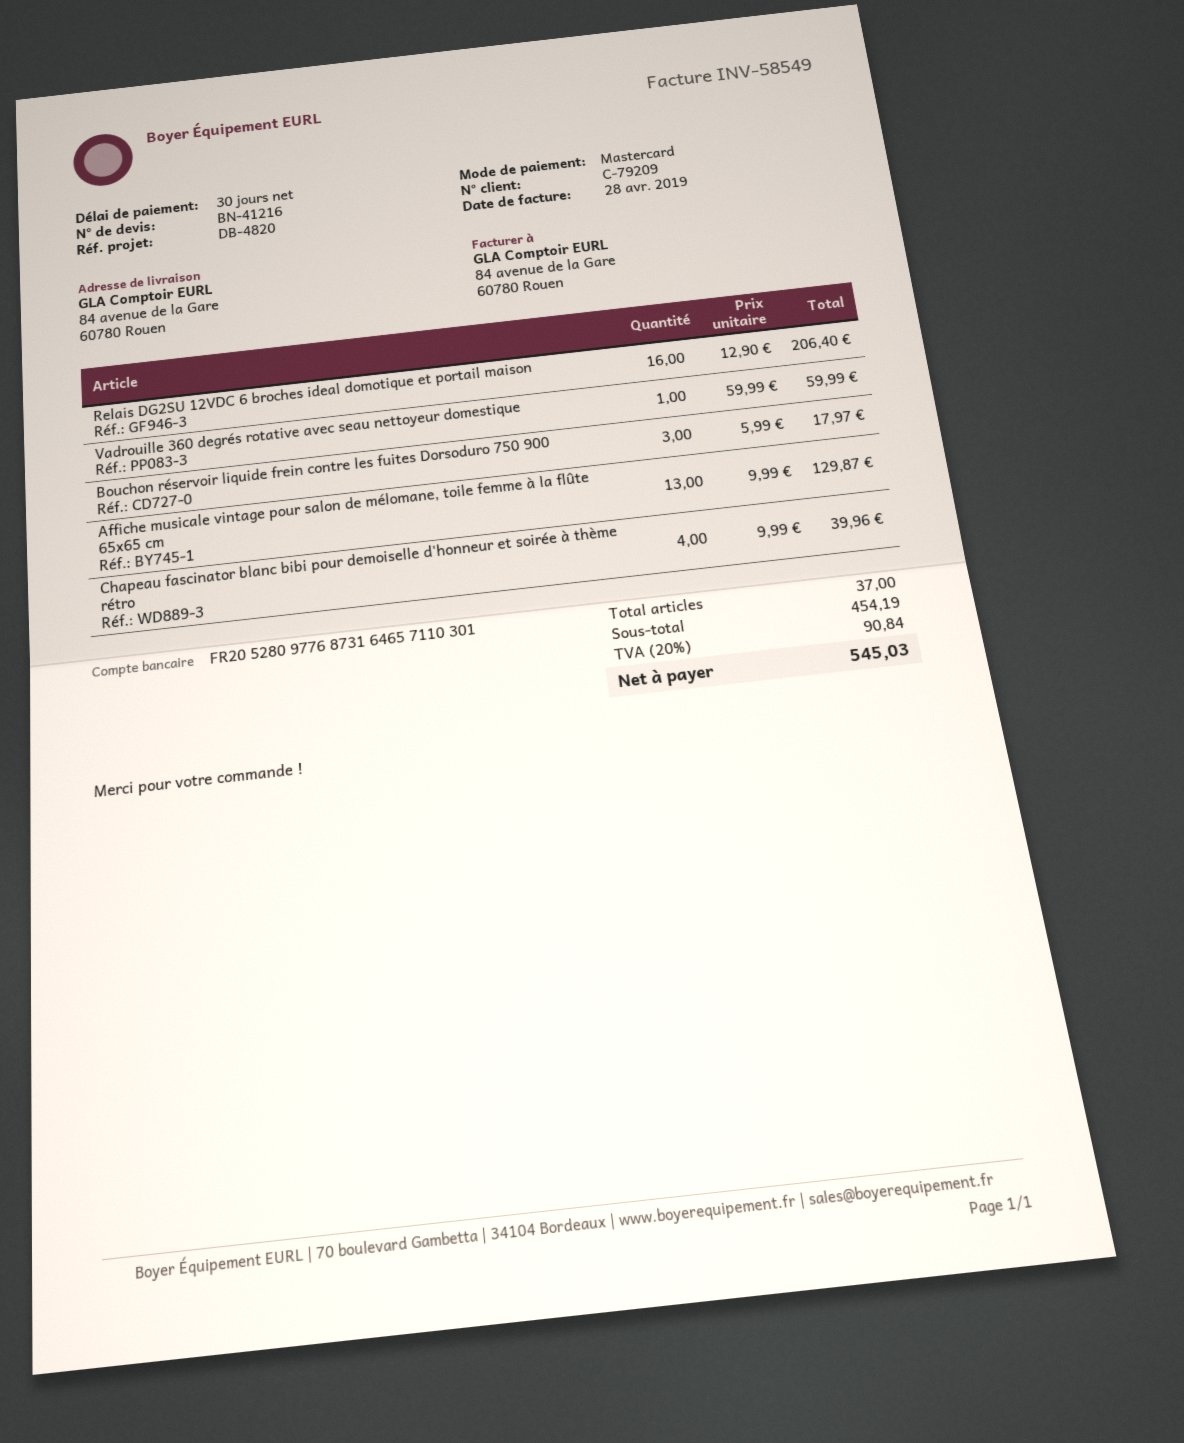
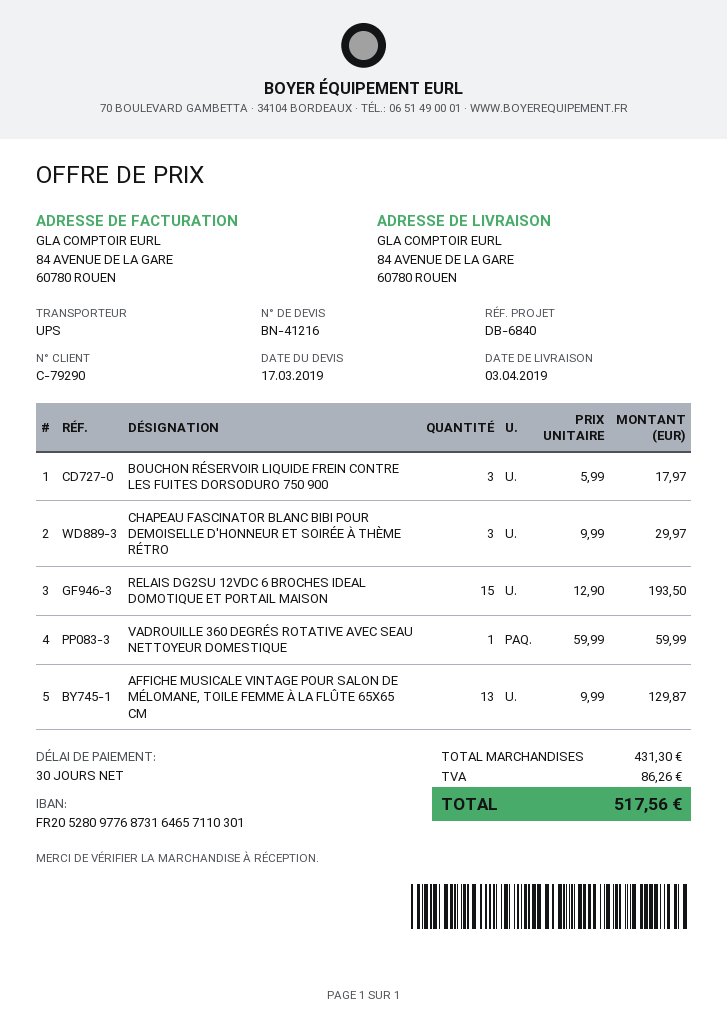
customer number: C-79209 -> C-79290
reference: DB-4820 -> DB-6840
Relais DG2SU 12VDC 6 broches ideal domotique et portail maison: 16 x 12.90 = 206.40 -> 15 x 12.90 = 193.50
Chapeau fascinator blanc bibi pour demoiselle d'honneur et soirée à thème rétro: 4 x 9.99 = 39.96 -> 3 x 9.99 = 29.97
subtotal: 454.19 -> 431.30
tax: 90.84 -> 86.26
total: 545.03 -> 517.56

